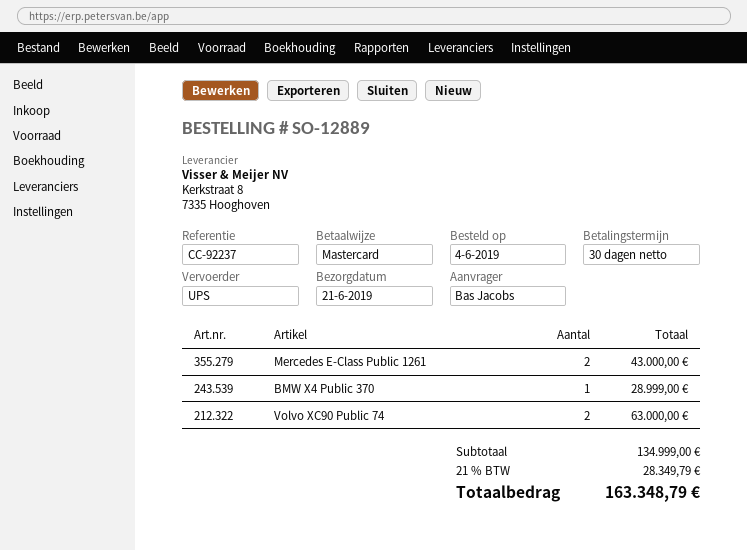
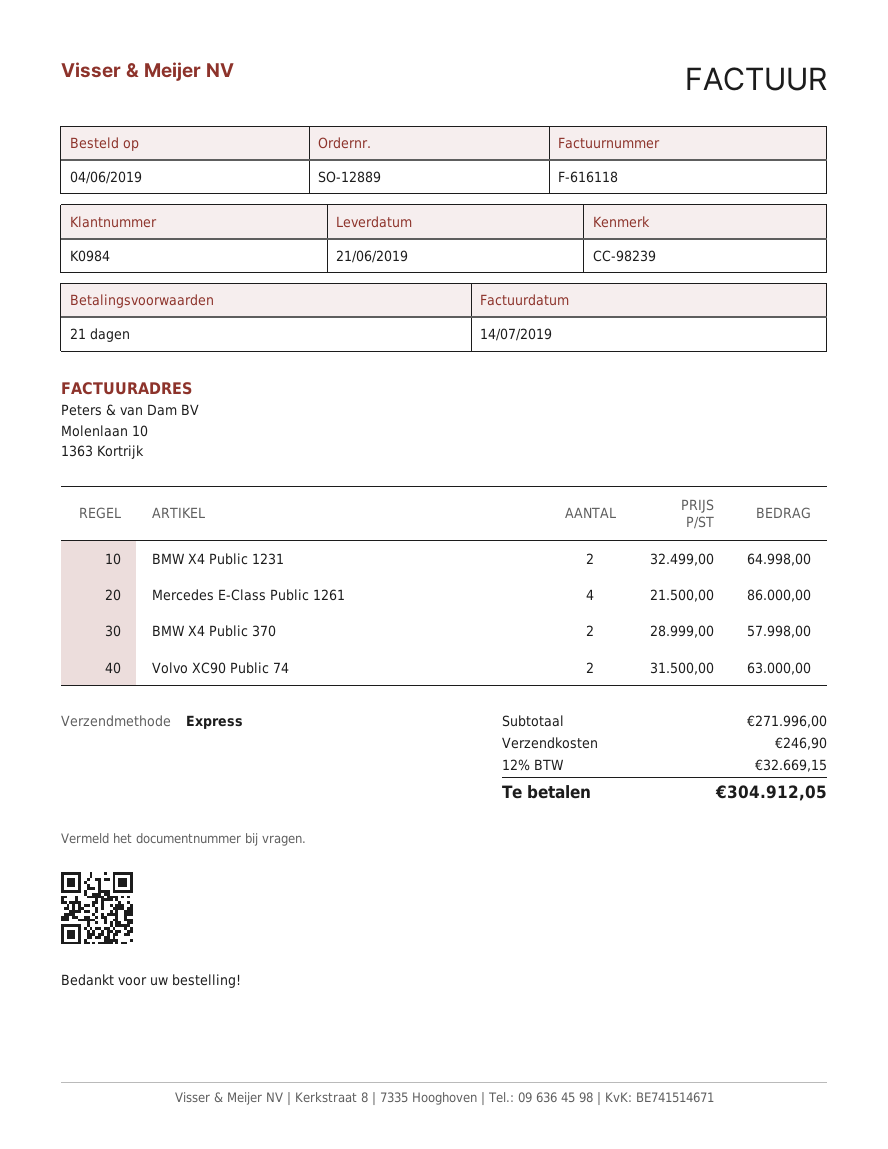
payment terms: 30 days -> 21 days
reference: CC-92237 -> CC-98239
shipping method: UPS -> express
Mercedes E-Class Public 1261: 2 for 43000.00 -> 4 for 86000.00
BMW X4 Public 370: 1 for 28999.00 -> 2 for 57998.00
BMW X4 Public 1231: none -> 2 for 64998.00
subtotal: 134999.00 -> 271996.00
shipping: none -> 246.90
tax: 21% = 28349.79 -> 12% = 32669.15
total: 163348.79 -> 304912.05

